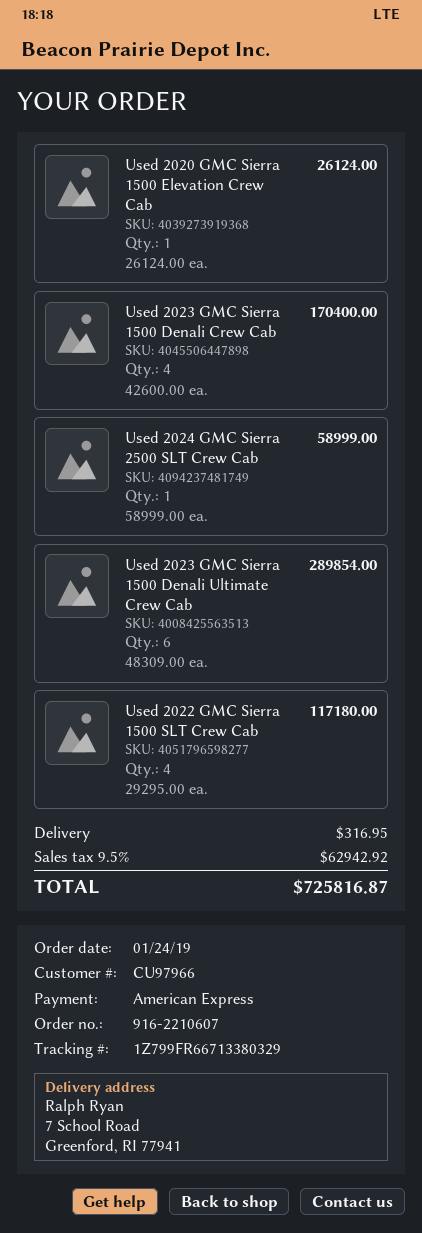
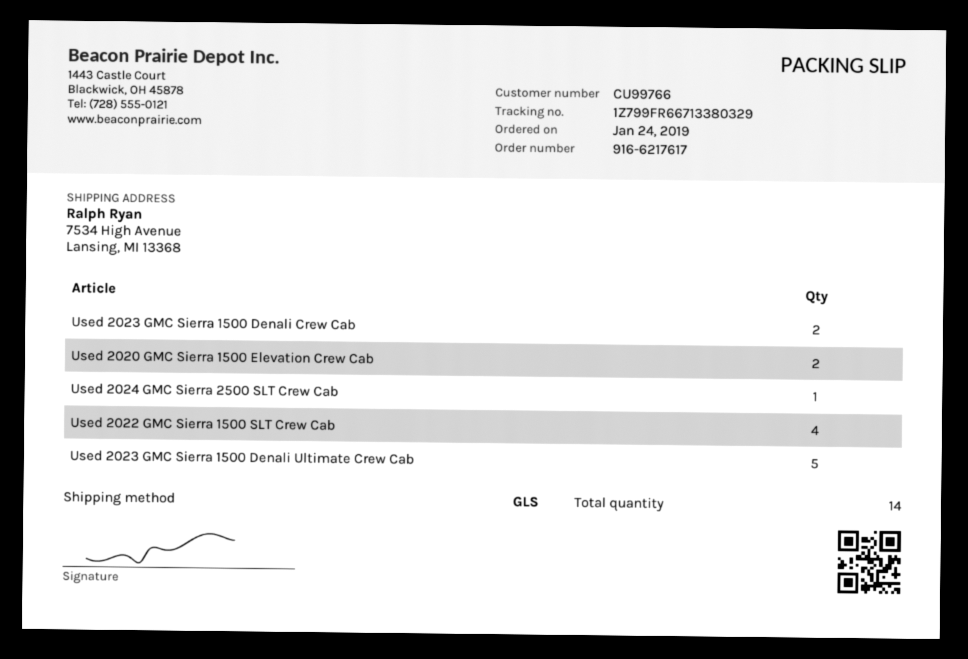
order number: 916-2210607 -> 916-6217617
customer number: CU97966 -> CU99766
ship to: 7 School Road, Greenford, RI 77941 -> 7534 High Avenue, Lansing, MI 13368
Used 2020 GMC Sierra 1500 Elevation Crew Cab: 1 -> 2
Used 2023 GMC Sierra 1500 Denali Crew Cab: 4 -> 2
Used 2023 GMC Sierra 1500 Denali Ultimate Crew Cab: 6 -> 5

